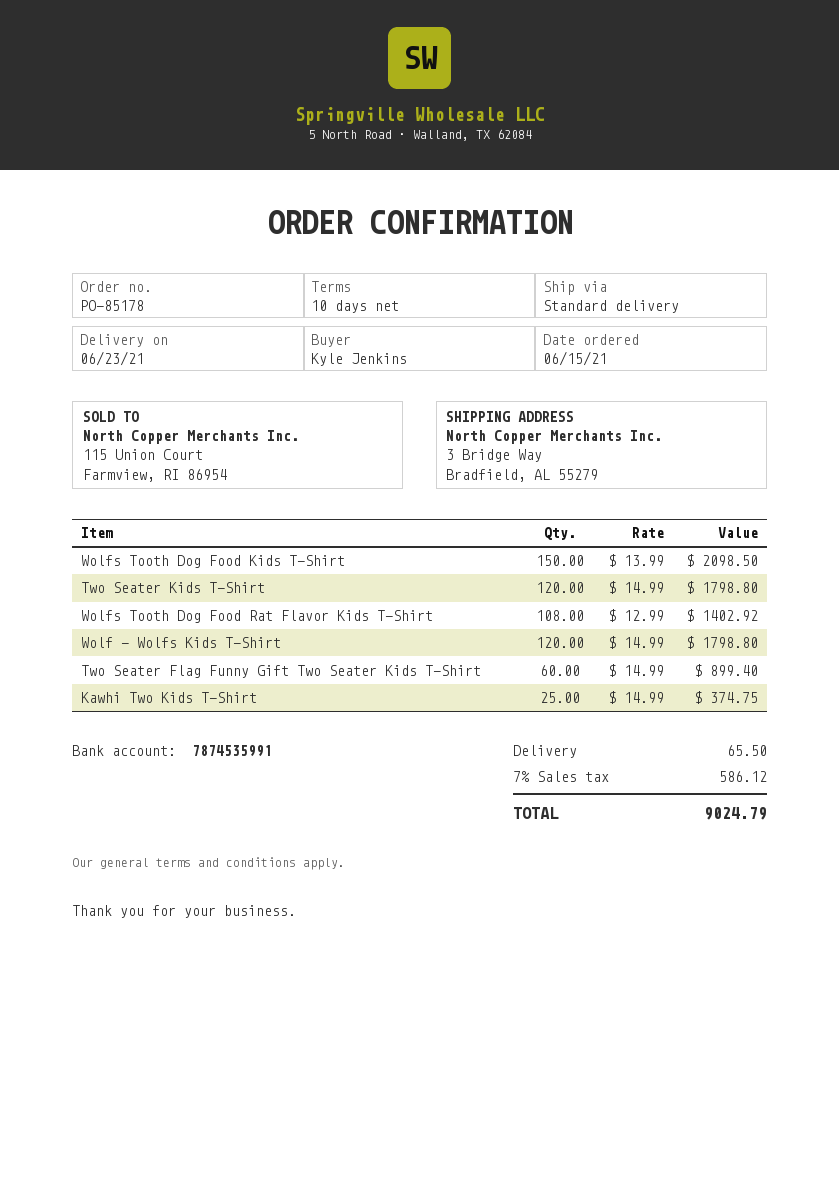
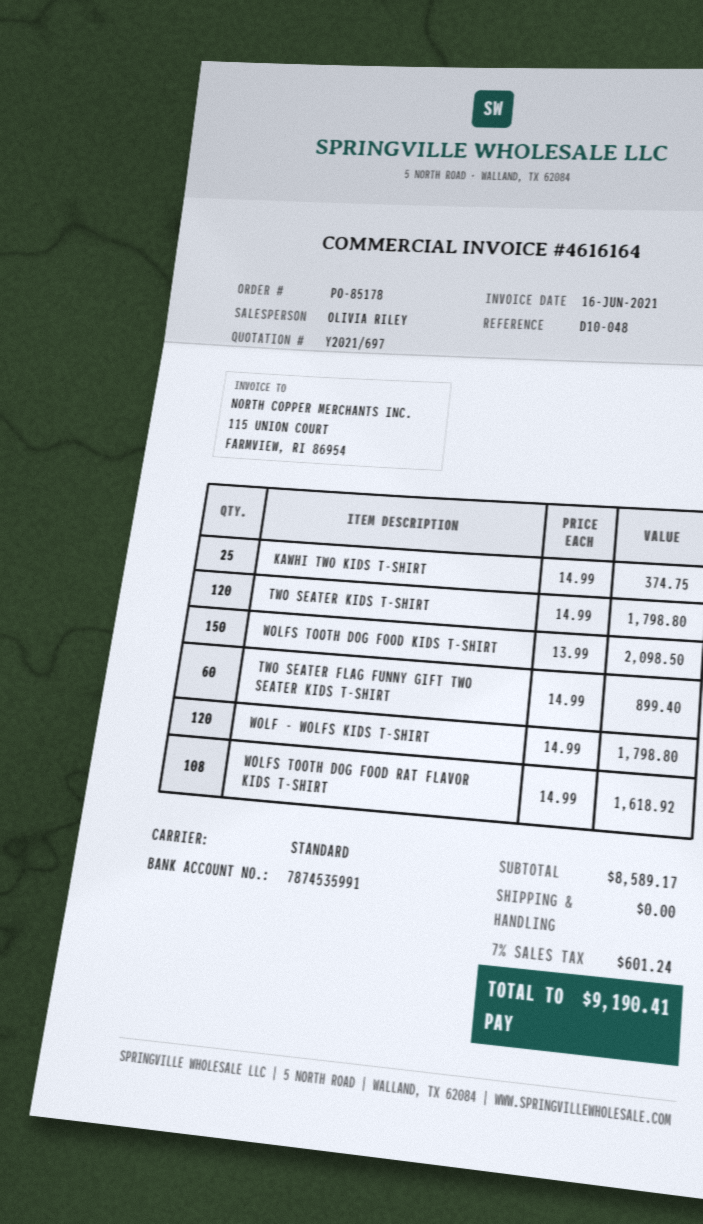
Wolfs Tooth Dog Food Rat Flavor Kids T-Shirt: 108 x 12.99 = 1402.92 -> 108 x 14.99 = 1618.92
shipping: 65.50 -> 0.00
tax: 7% = 586.12 -> 7% = 601.24
total: 9024.79 -> 9190.41

